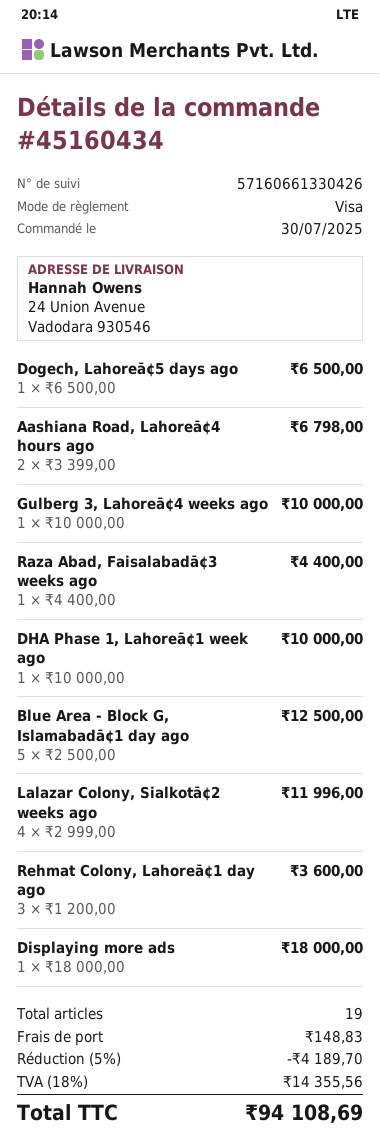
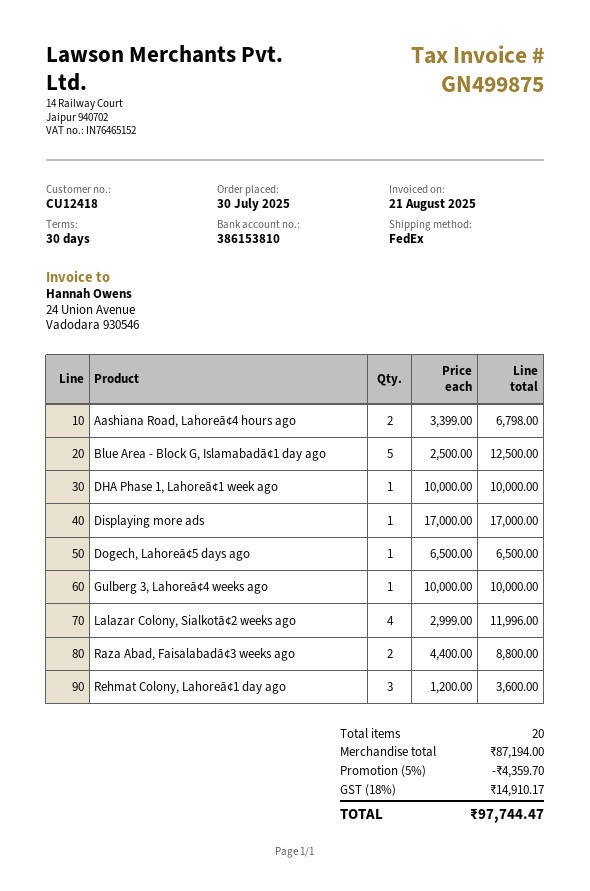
Raza Abad, Faisalabadā¢3 weeks ago: 1 x 4400.00 = 4400.00 -> 2 x 4400.00 = 8800.00
Displaying more ads: 1 x 18000.00 = 18000.00 -> 1 x 17000.00 = 17000.00
total quantity: 19 -> 20
discount: 5% = 4189.70 -> 5% = 4359.70
shipping: 148.83 -> none
tax: 18% = 14355.56 -> 18% = 14910.17
total: 94108.69 -> 97744.47

